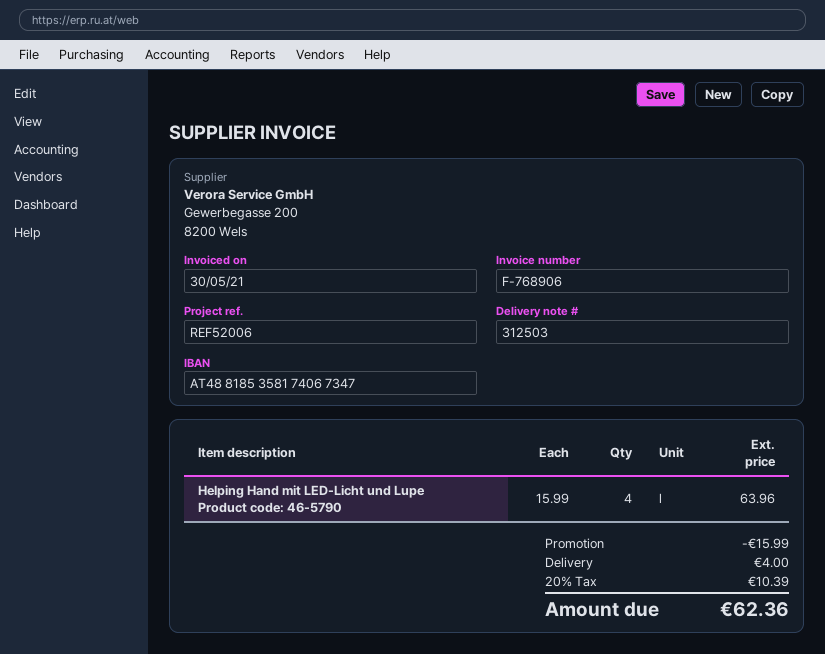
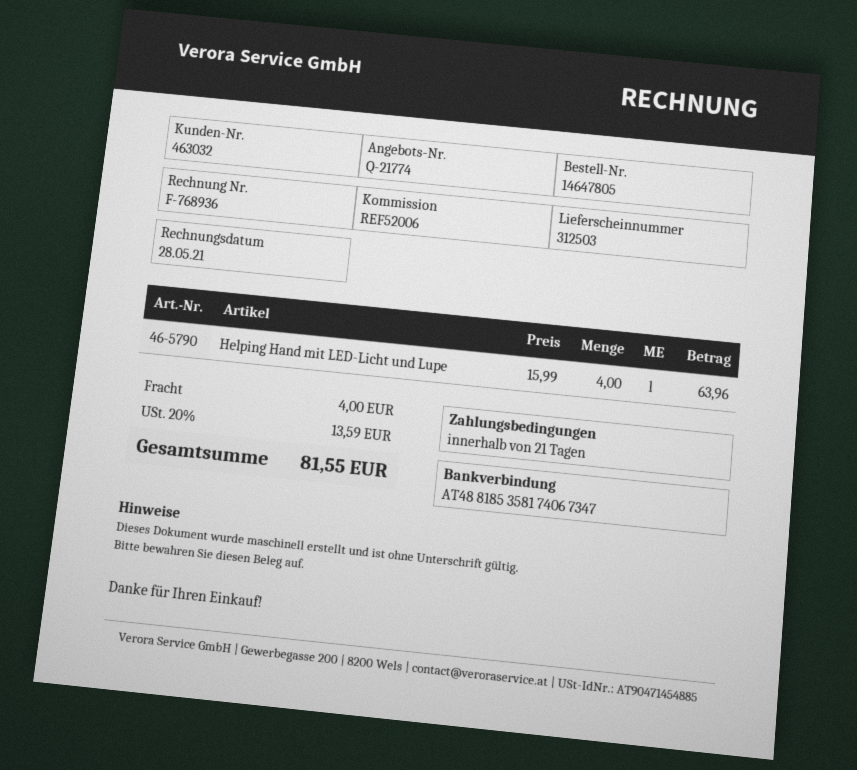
invoice number: F-768906 -> F-768936
invoice date: 2021-05-30 -> 2021-05-28
discount: 15.99 -> none
tax: 20% = 10.39 -> 20% = 13.59
total: 62.36 -> 81.55

